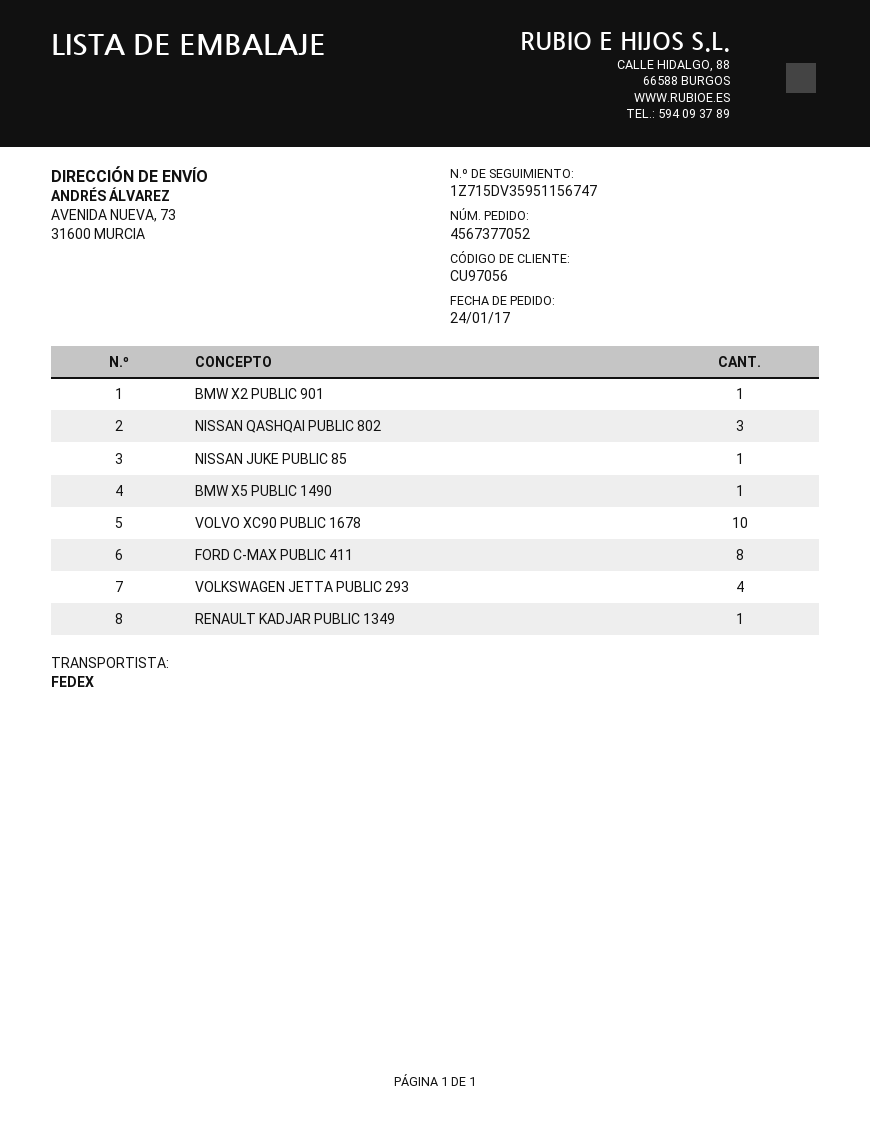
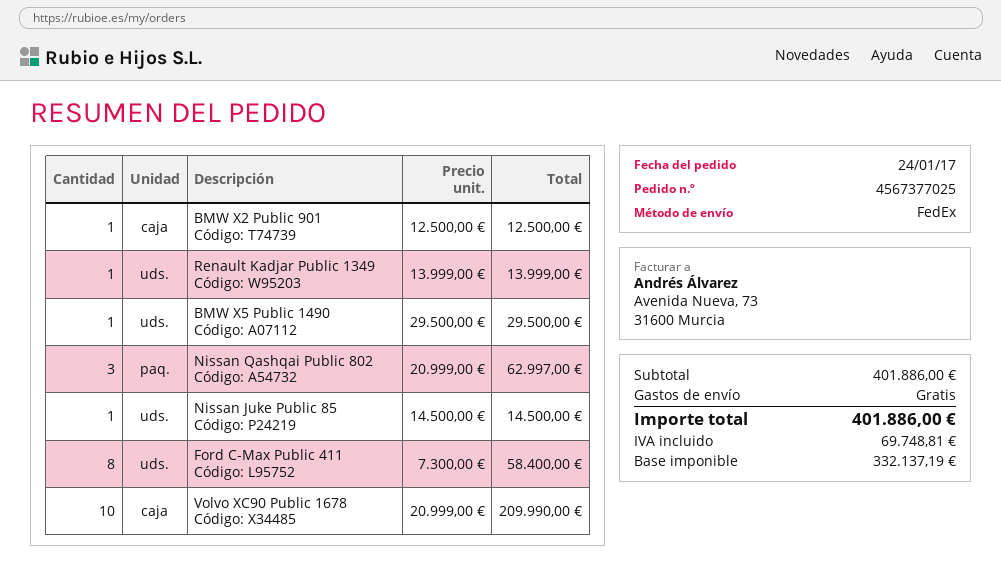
order number: 4567377052 -> 4567377025
VOLKSWAGEN JETTA PUBLIC 293: 4 -> none

